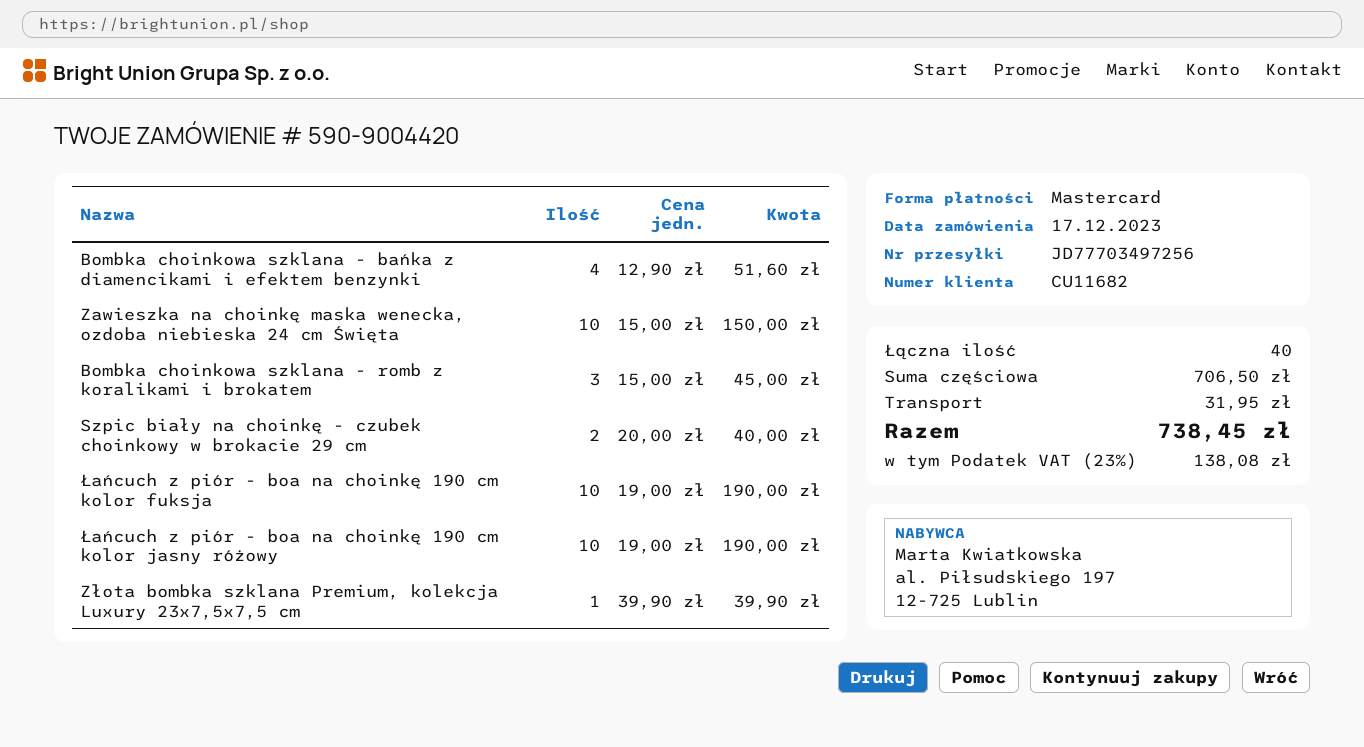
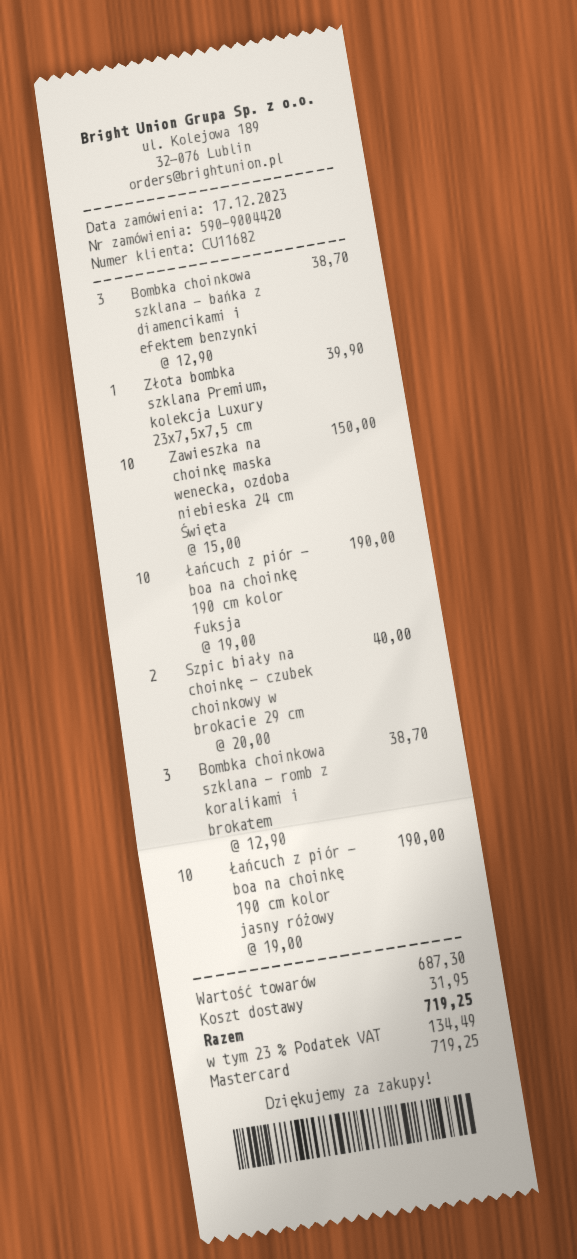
Bombka choinkowa szklana - bańka z diamencikami i efektem benzynki: 4 x 12.90 = 51.60 -> 3 x 12.90 = 38.70
Bombka choinkowa szklana - romb z koralikami i brokatem: 3 x 15.00 = 45.00 -> 3 x 12.90 = 38.70
subtotal: 706.50 -> 687.30
tax: 23% = 138.08 -> 23% = 134.49
total: 738.45 -> 719.25

